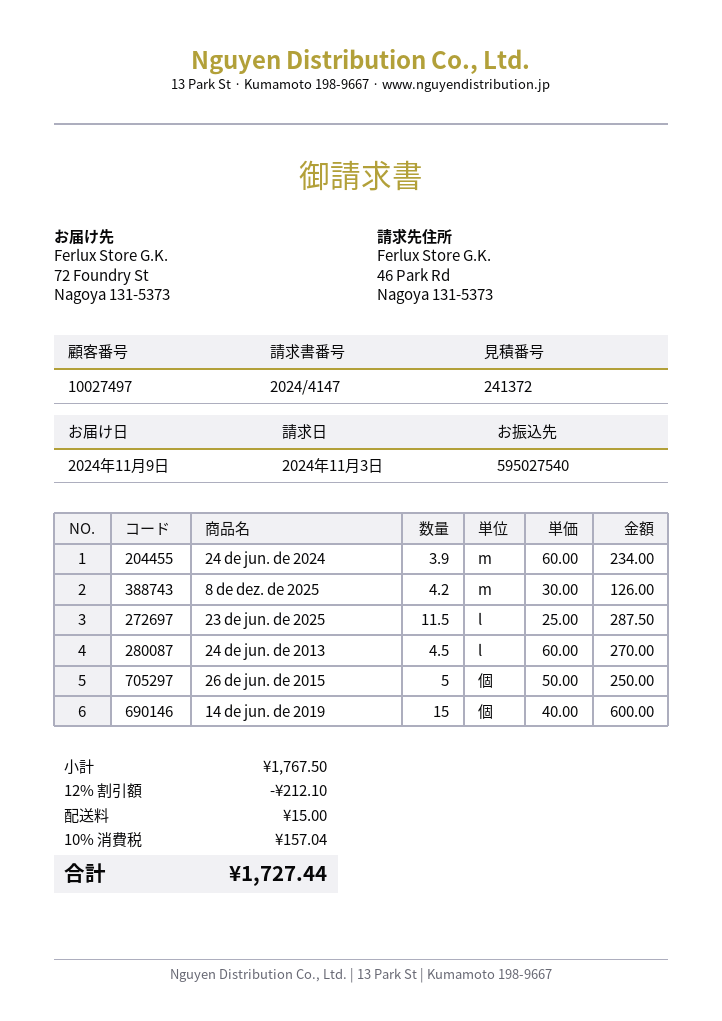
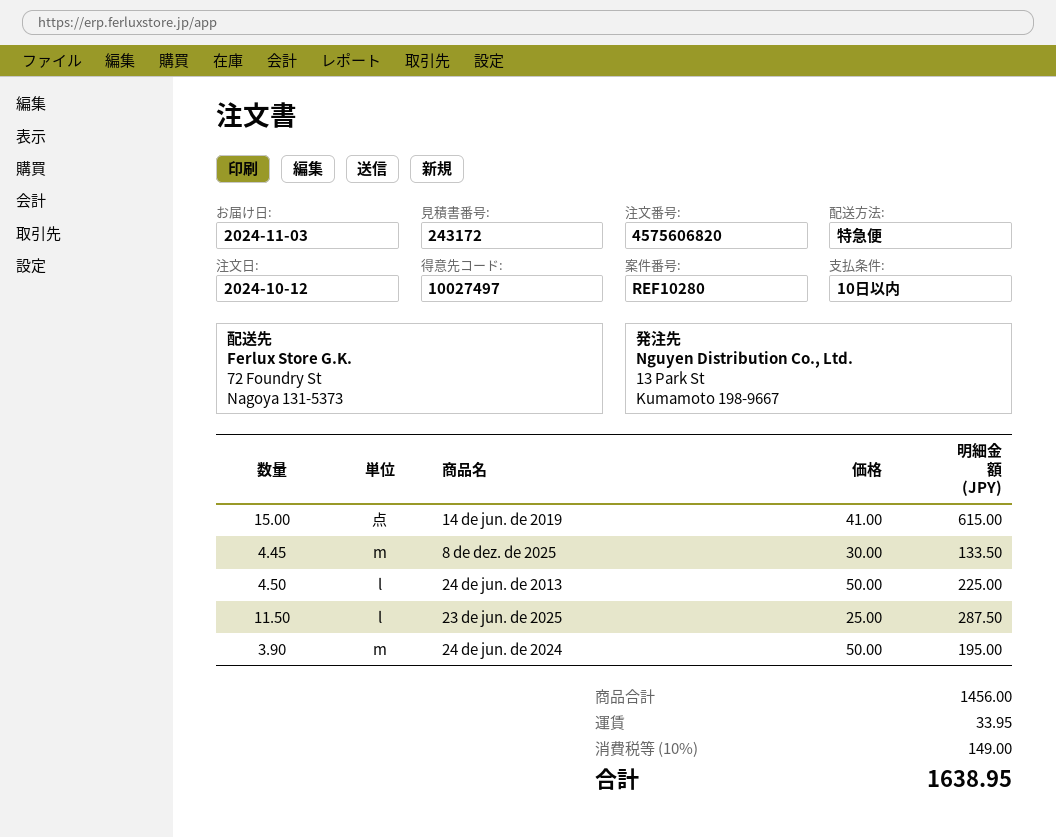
quote number: 241372 -> 243172
delivery date: 2024-11-09 -> 2024-11-03
24 de jun. de 2024: 3.9 x 60.00 = 234.00 -> 3.9 x 50.00 = 195.00
8 de dez. de 2025: 4.2 x 30.00 = 126.00 -> 4.45 x 30.00 = 133.50
24 de jun. de 2013: 4.5 x 60.00 = 270.00 -> 4.5 x 50.00 = 225.00
26 de jun. de 2015: 5 x 50.00 = 250.00 -> none
14 de jun. de 2019: 15 x 40.00 = 600.00 -> 15 x 41.00 = 615.00
subtotal: 1767.50 -> 1456.00
discount: 12% = 212.10 -> none
shipping: 15.00 -> 33.95
tax: 10% = 157.04 -> 10% = 149.00
total: 1727.44 -> 1638.95

